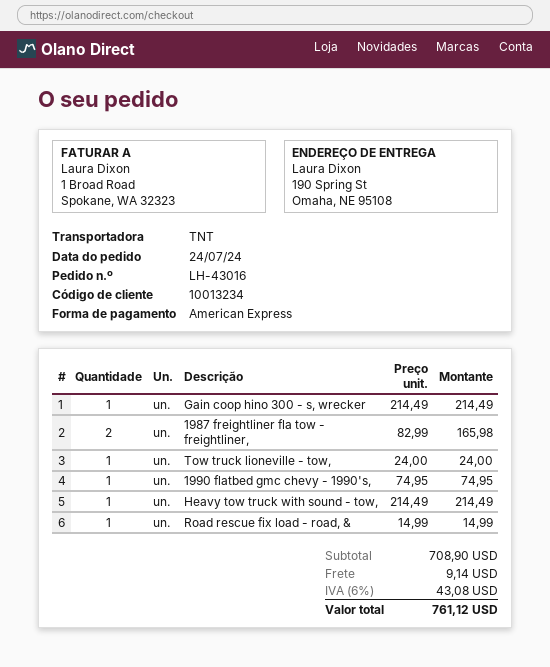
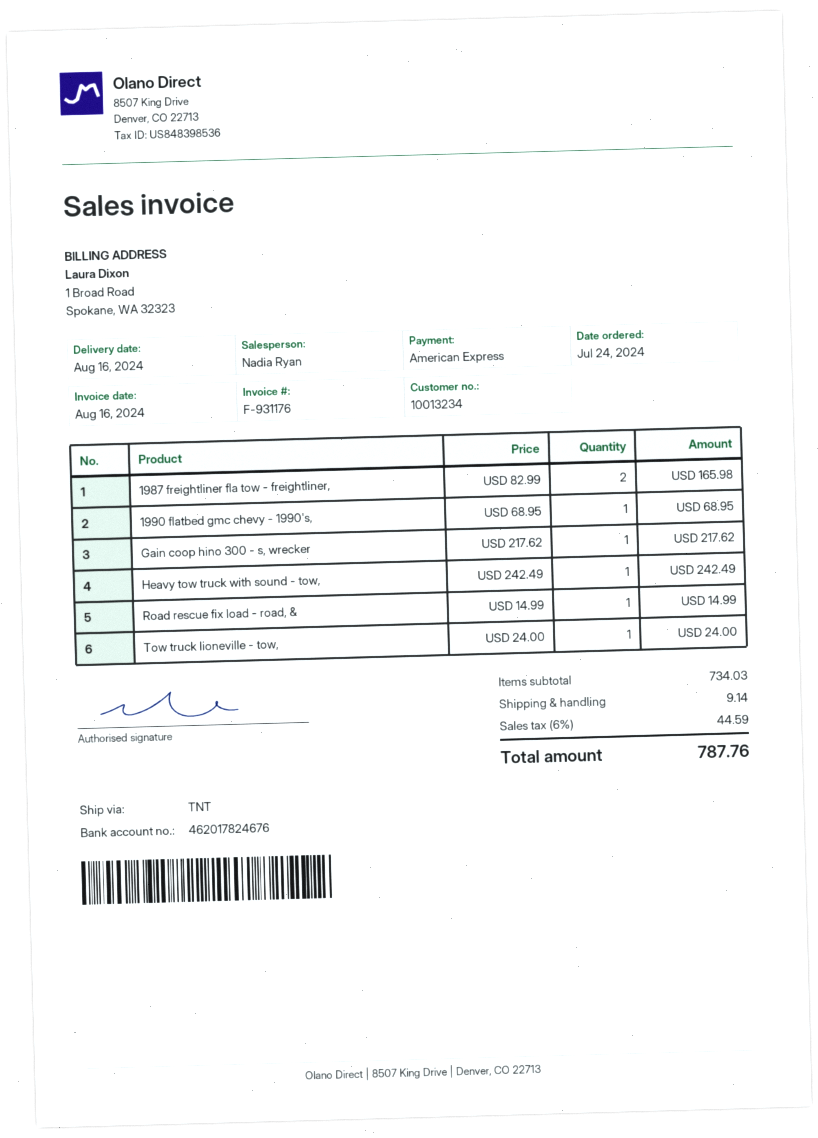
Gain coop hino 300 - s, wrecker: 1 x 214.49 = 214.49 -> 1 x 217.62 = 217.62
1990 flatbed gmc chevy - 1990's,: 1 x 74.95 = 74.95 -> 1 x 68.95 = 68.95
Heavy tow truck with sound - tow,: 1 x 214.49 = 214.49 -> 1 x 242.49 = 242.49
subtotal: 708.90 -> 734.03
tax: 6% = 43.08 -> 6% = 44.59
total: 761.12 -> 787.76

